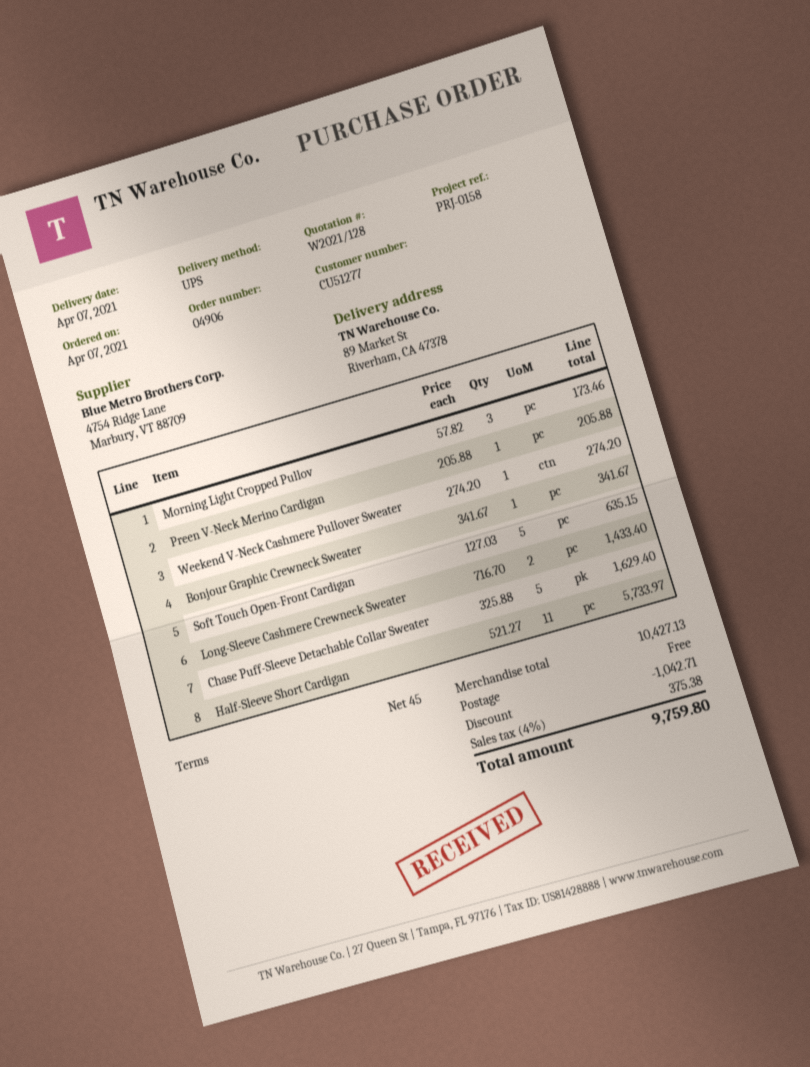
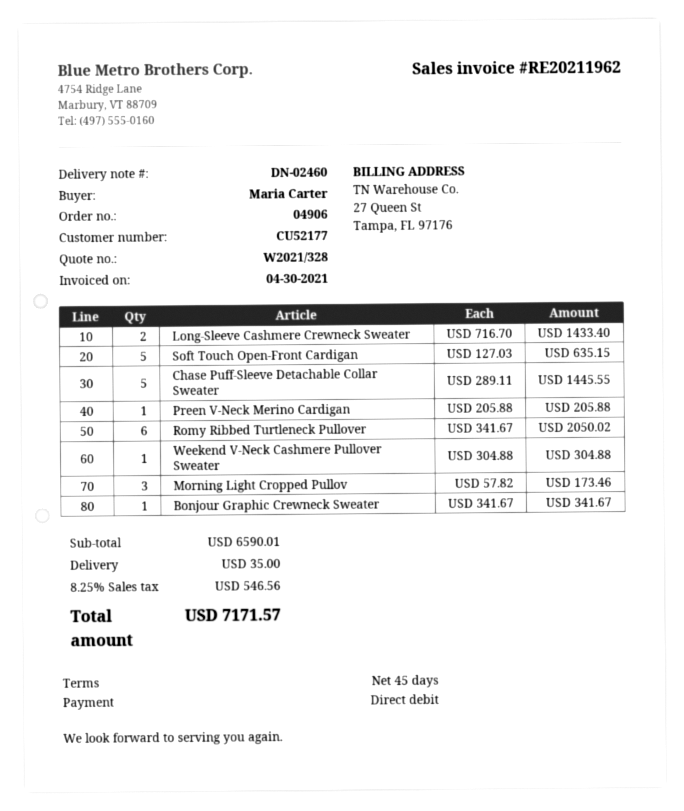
quote number: W2021/128 -> W2021/328
customer number: CU51277 -> CU52177
Weekend V-Neck Cashmere Pullover Sweater: 1 x 274.20 = 274.20 -> 1 x 304.88 = 304.88
Chase Puff-Sleeve Detachable Collar Sweater: 5 x 325.88 = 1629.40 -> 5 x 289.11 = 1445.55
Half-Sleeve Short Cardigan: 11 x 521.27 = 5733.97 -> none
Romy Ribbed Turtleneck Pullover: none -> 6 x 341.67 = 2050.02
subtotal: 10427.13 -> 6590.01
discount: 1042.71 -> none
shipping: 0.00 -> 35.00
tax: 4% = 375.38 -> 8.25% = 546.56
total: 9759.80 -> 7171.57

